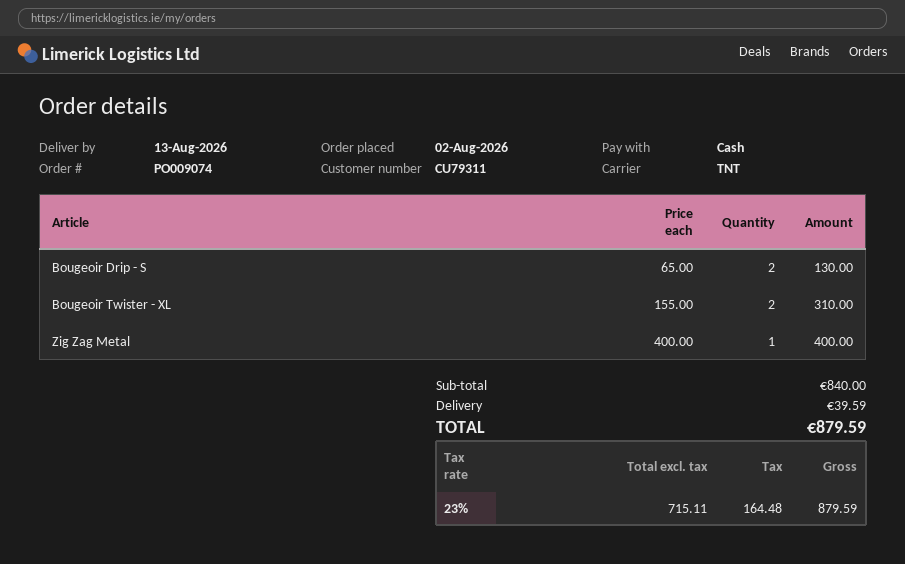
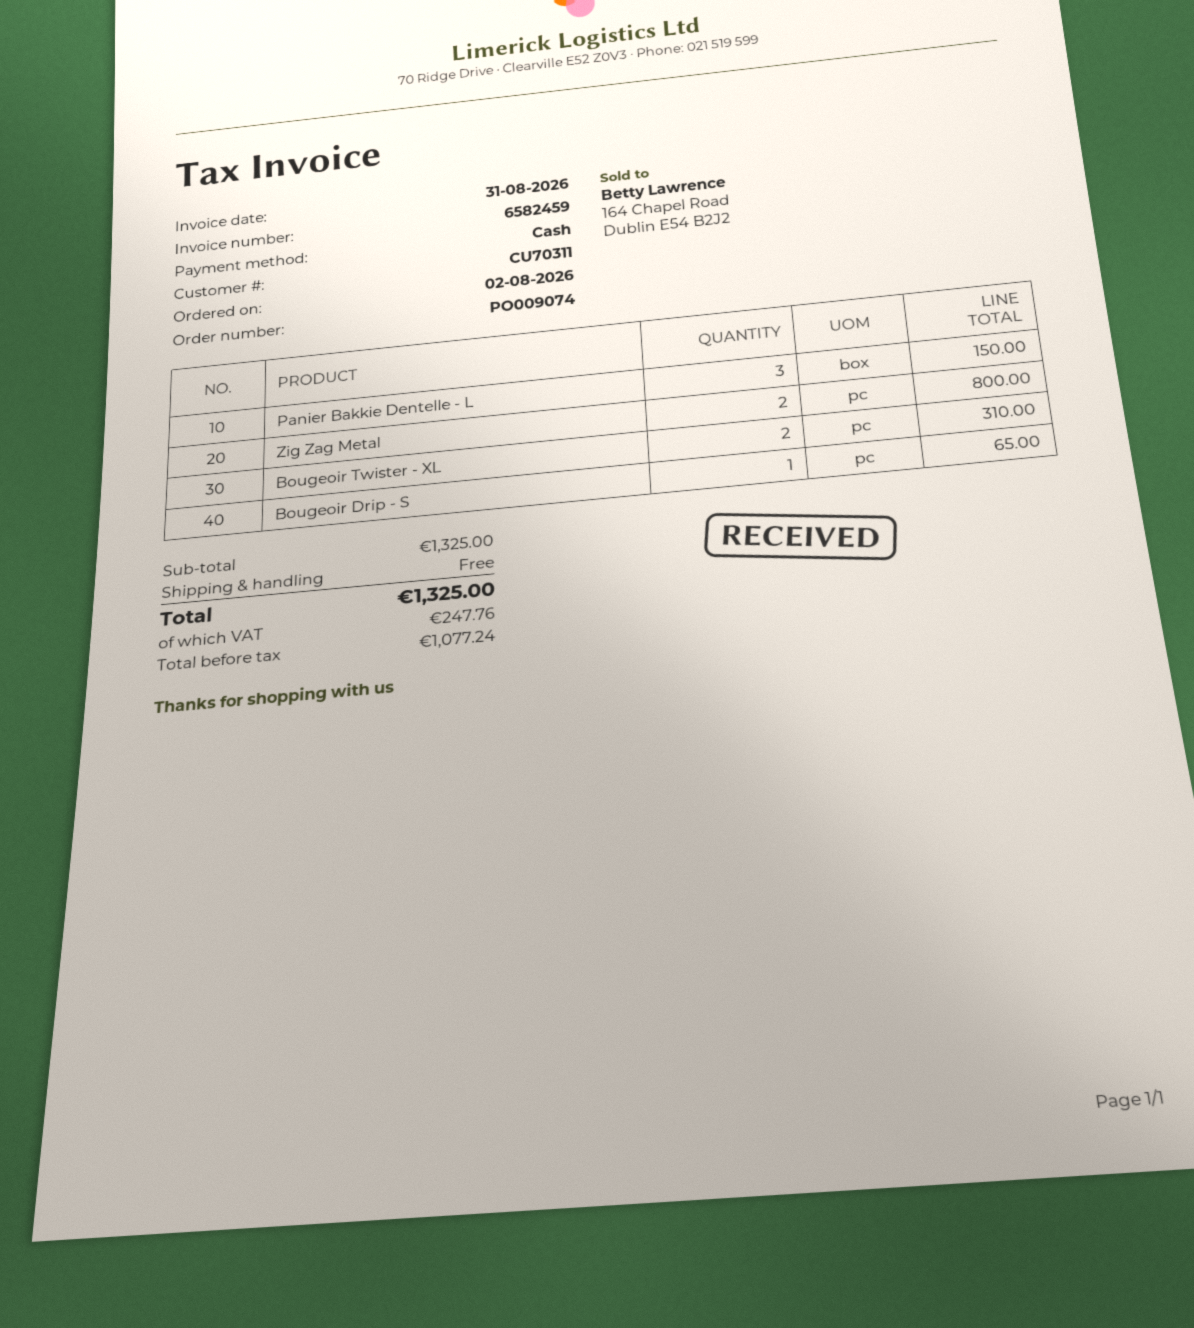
customer number: CU79311 -> CU70311
Bougeoir Drip - S: 2 for 130.00 -> 1 for 65.00
Zig Zag Metal: 1 for 400.00 -> 2 for 800.00
Panier Bakkie Dentelle - L: none -> 3 for 150.00
subtotal: 840.00 -> 1325.00
shipping: 39.59 -> 0.00
net: 715.11 -> 1077.24
tax: 164.48 -> 247.76
total: 879.59 -> 1325.00

